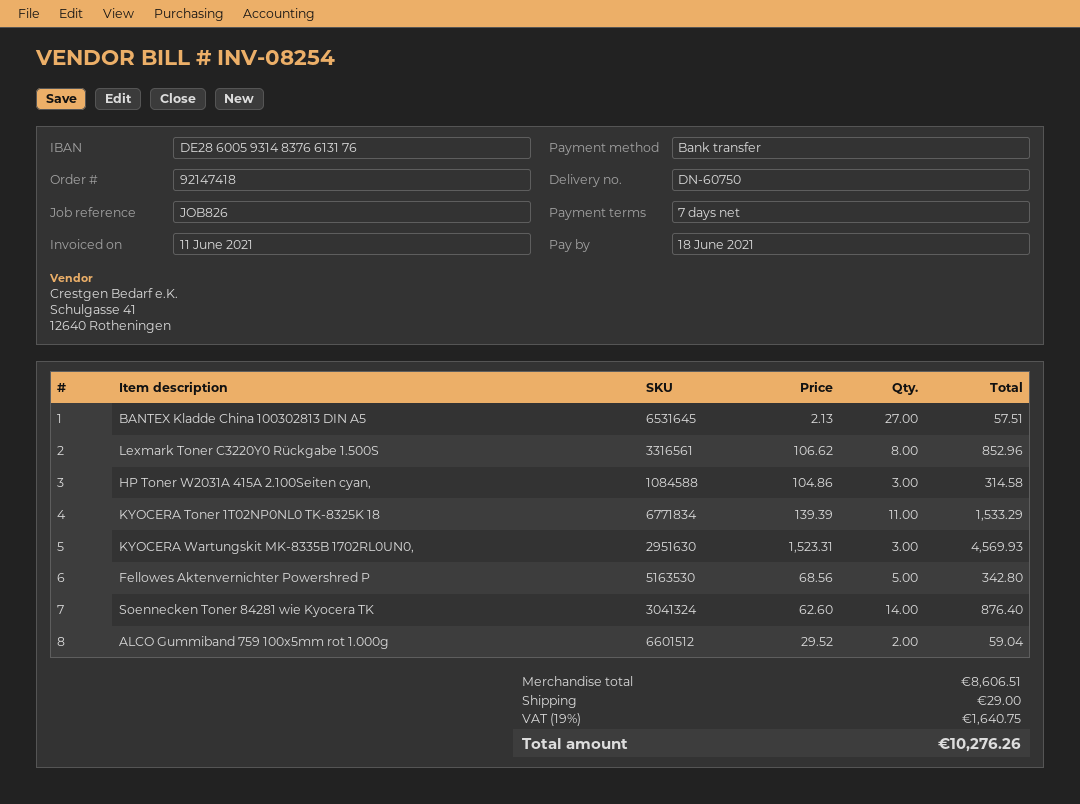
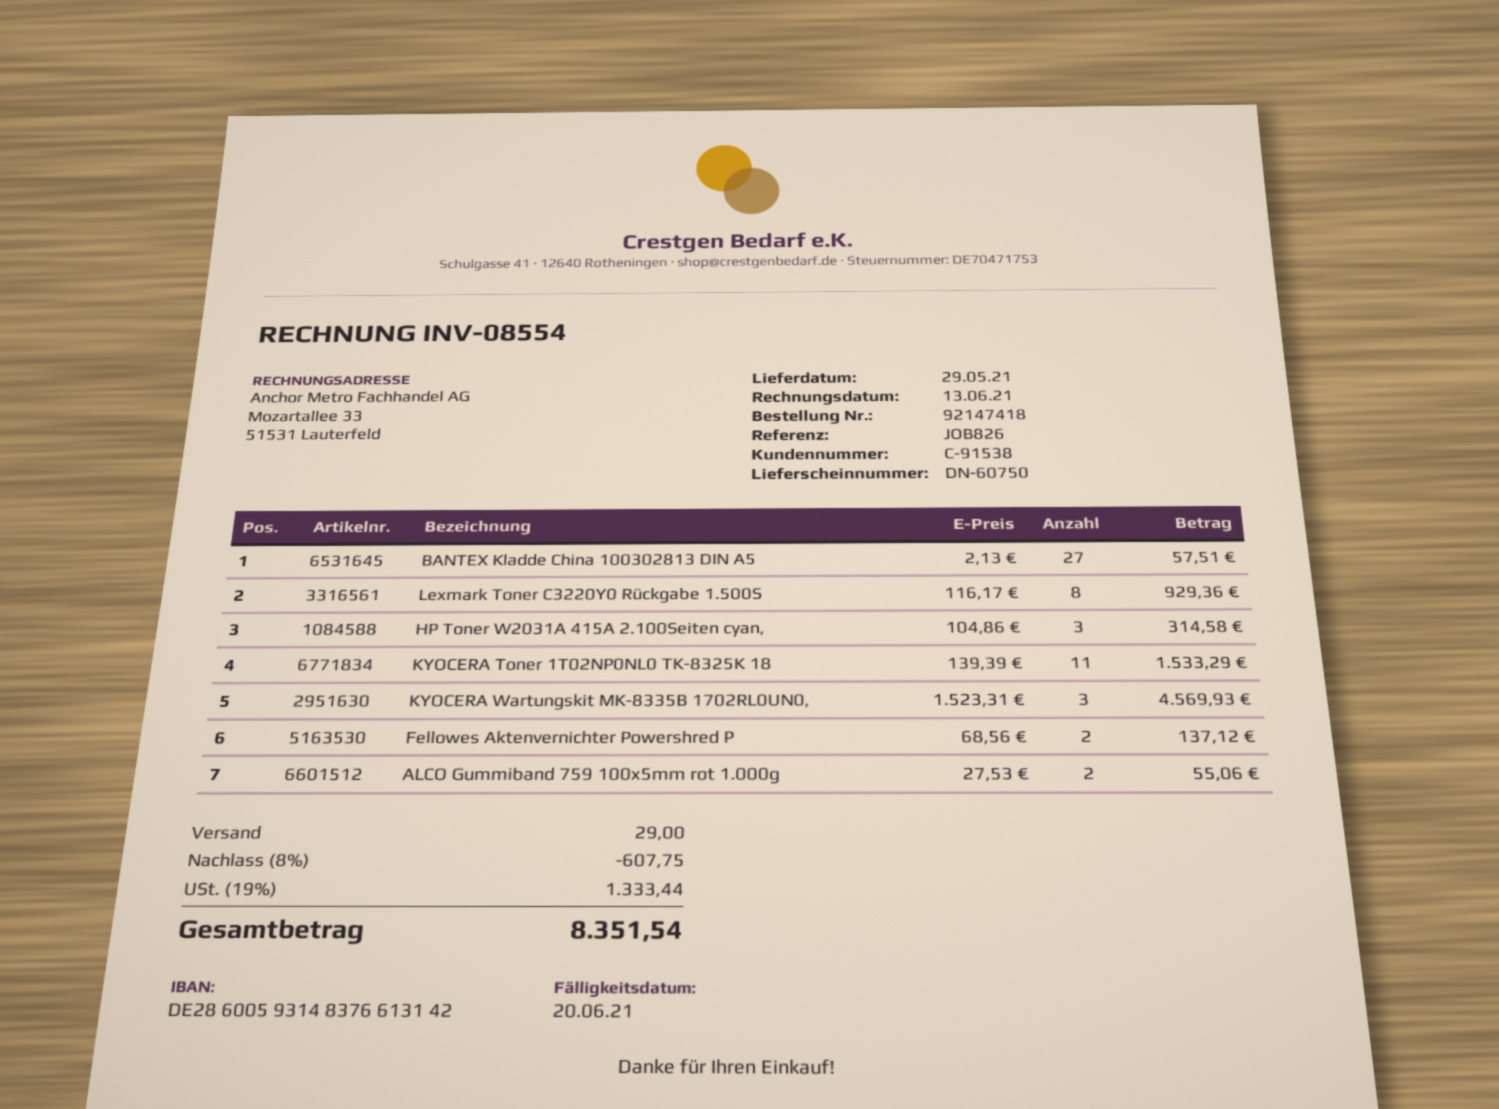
invoice number: INV-08254 -> INV-08554
invoice date: 2021-06-11 -> 2021-06-13
due date: 2021-06-18 -> 2021-06-20
bank account: DE28600593148376613176 -> DE28600593148376613142
Lexmark Toner C3220Y0 Rückgabe 1.500S: 8 x 106.62 = 852.96 -> 8 x 116.17 = 929.36
Fellowes Aktenvernichter Powershred P: 5 x 68.56 = 342.80 -> 2 x 68.56 = 137.12
Soennecken Toner 84281 wie Kyocera TK: 14 x 62.60 = 876.40 -> none
ALCO Gummiband 759 100x5mm rot 1.000g: 2 x 29.52 = 59.04 -> 2 x 27.53 = 55.06
discount: none -> 8% = 607.75
tax: 19% = 1640.75 -> 19% = 1333.44
total: 10276.26 -> 8351.54

